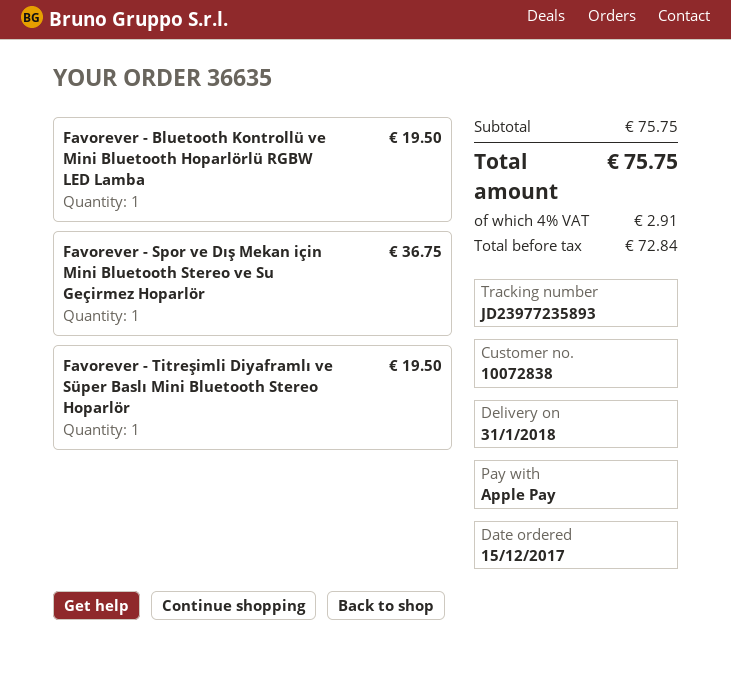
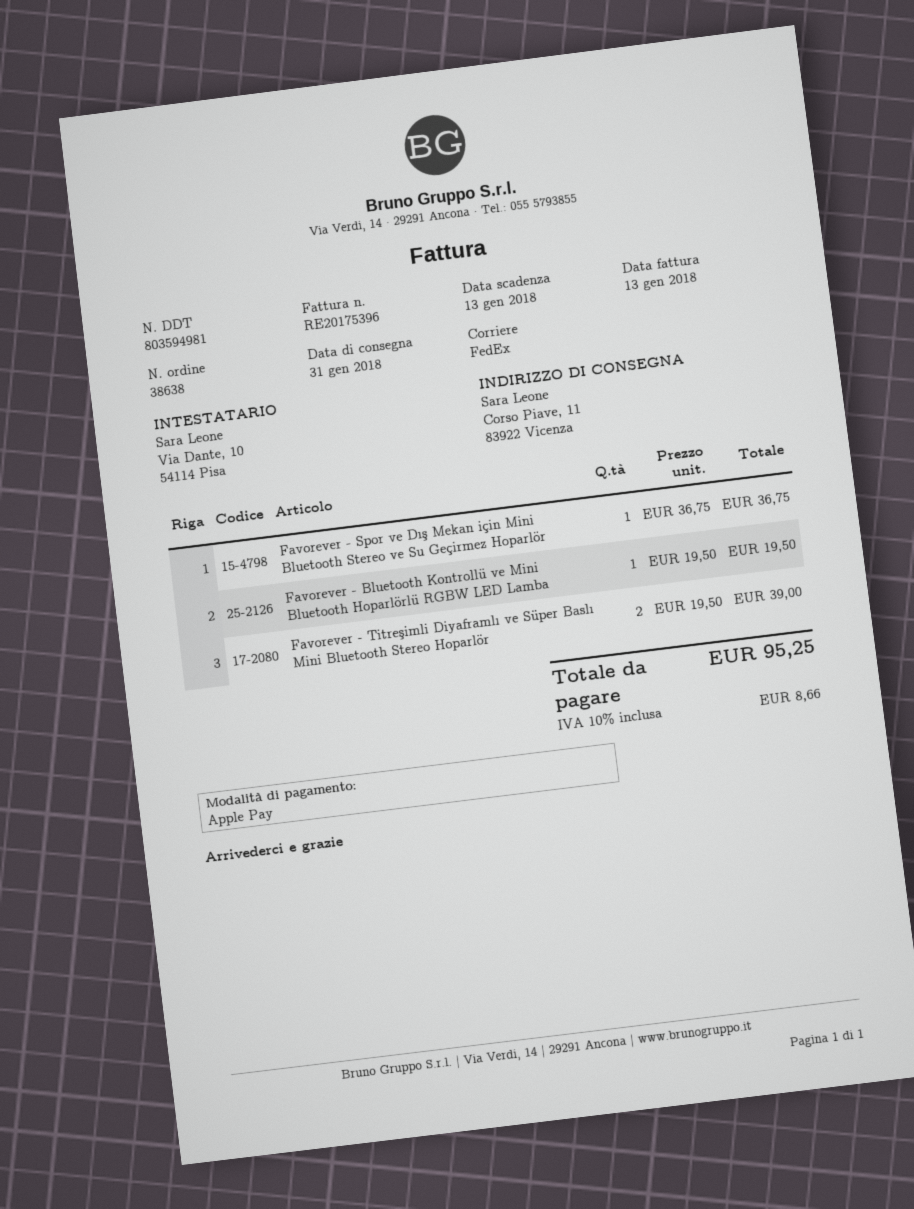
order number: 36635 -> 38638
Favorever - Titreşimli Diyaframlı ve Süper Baslı Mini Bluetooth Stereo Hoparlör: 1 for 19.50 -> 2 for 39.00
tax: 4% = 2.91 -> 10% = 8.66
total: 75.75 -> 95.25

